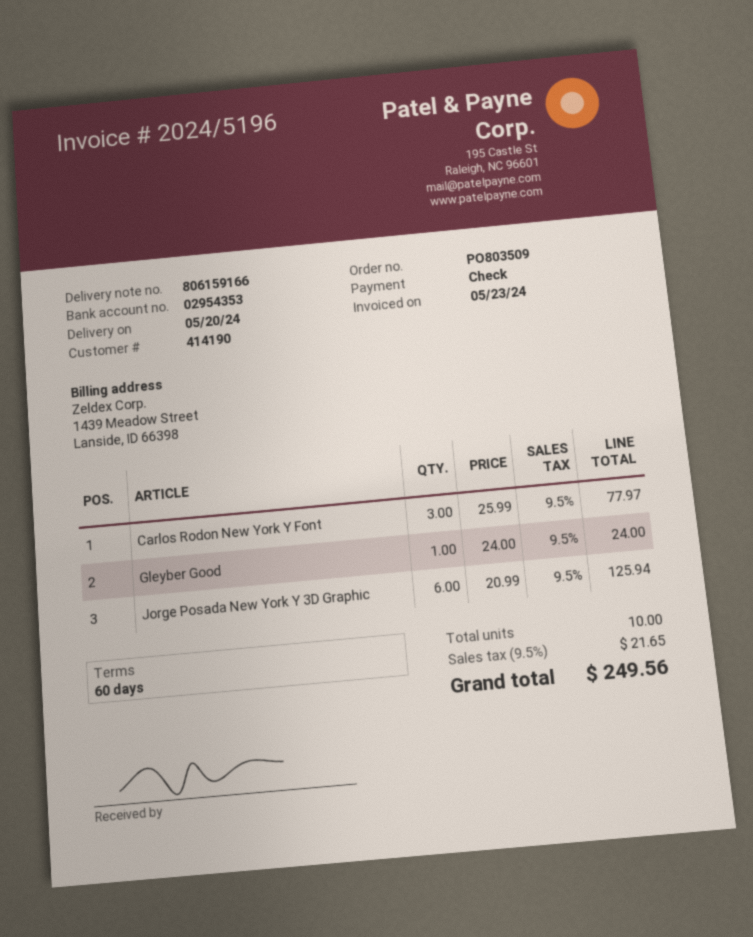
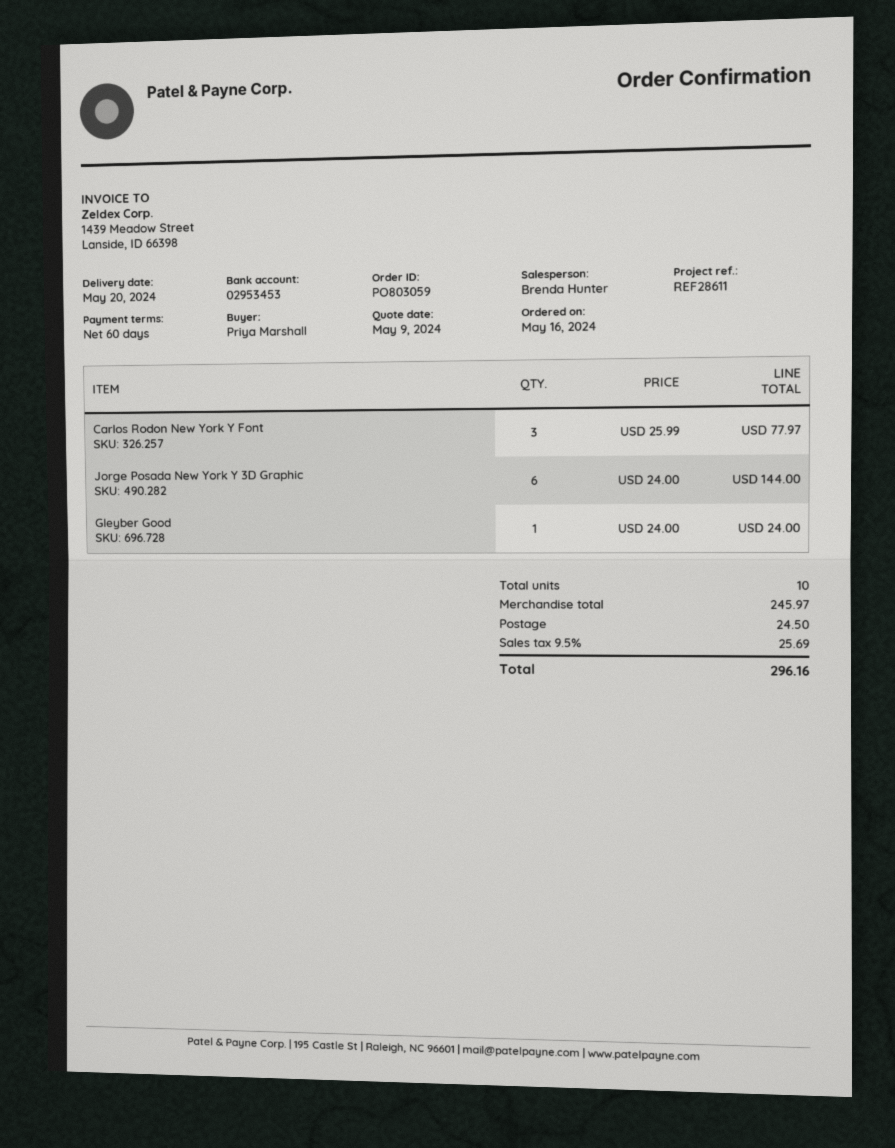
order number: PO803509 -> PO803059
bank account: 02954353 -> 02953453
Jorge Posada New York Y 3D Graphic: 6 x 20.99 = 125.94 -> 6 x 24.00 = 144.00
shipping: none -> 24.50
tax: 9.5% = 21.65 -> 9.5% = 25.69
total: 249.56 -> 296.16

